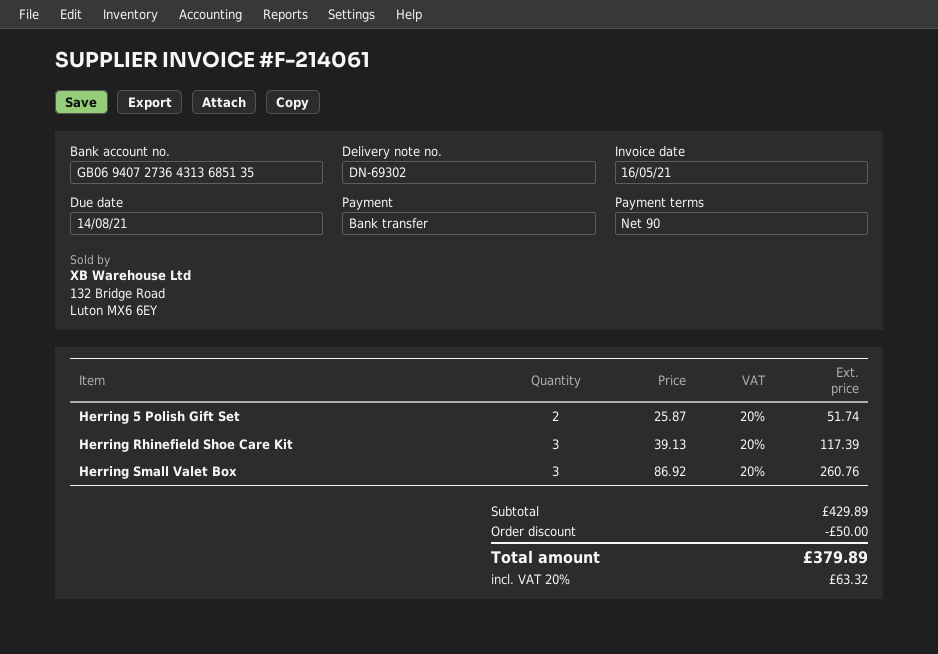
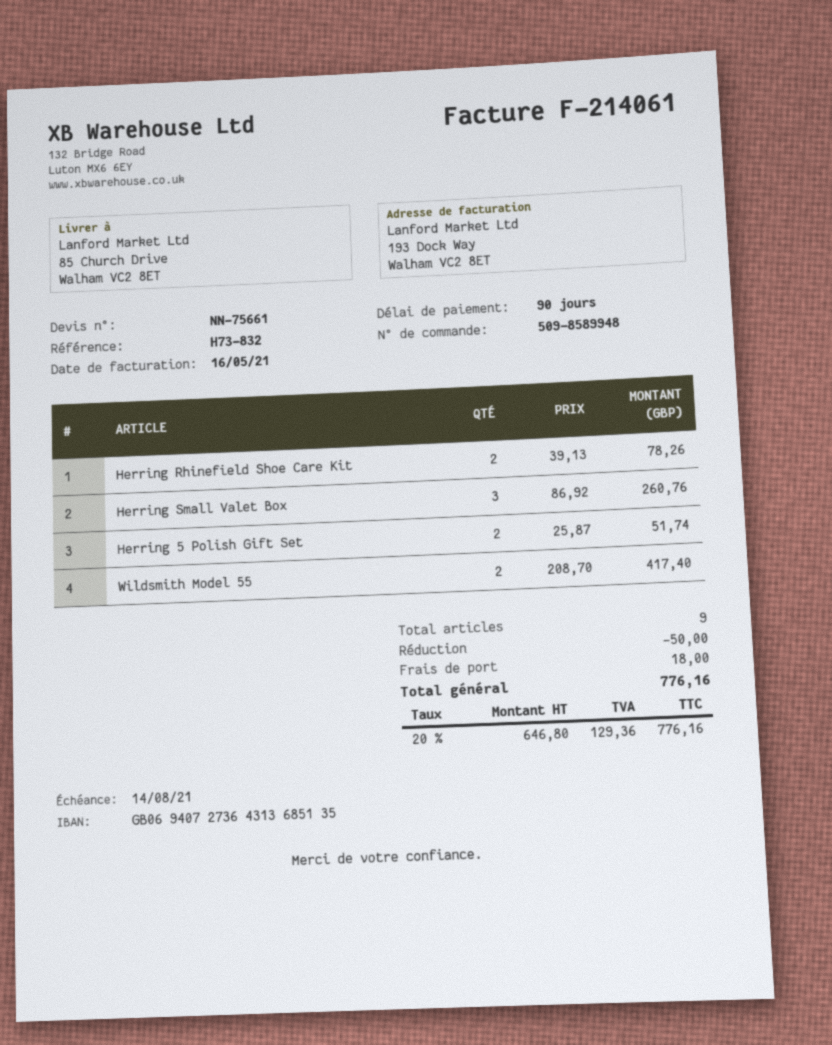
Herring Rhinefield Shoe Care Kit: 3 x 39.13 = 117.39 -> 2 x 39.13 = 78.26
Wildsmith Model 55: none -> 2 x 208.70 = 417.40
shipping: none -> 18.00
tax: 20% = 63.32 -> 20% = 129.36
total: 379.89 -> 776.16

